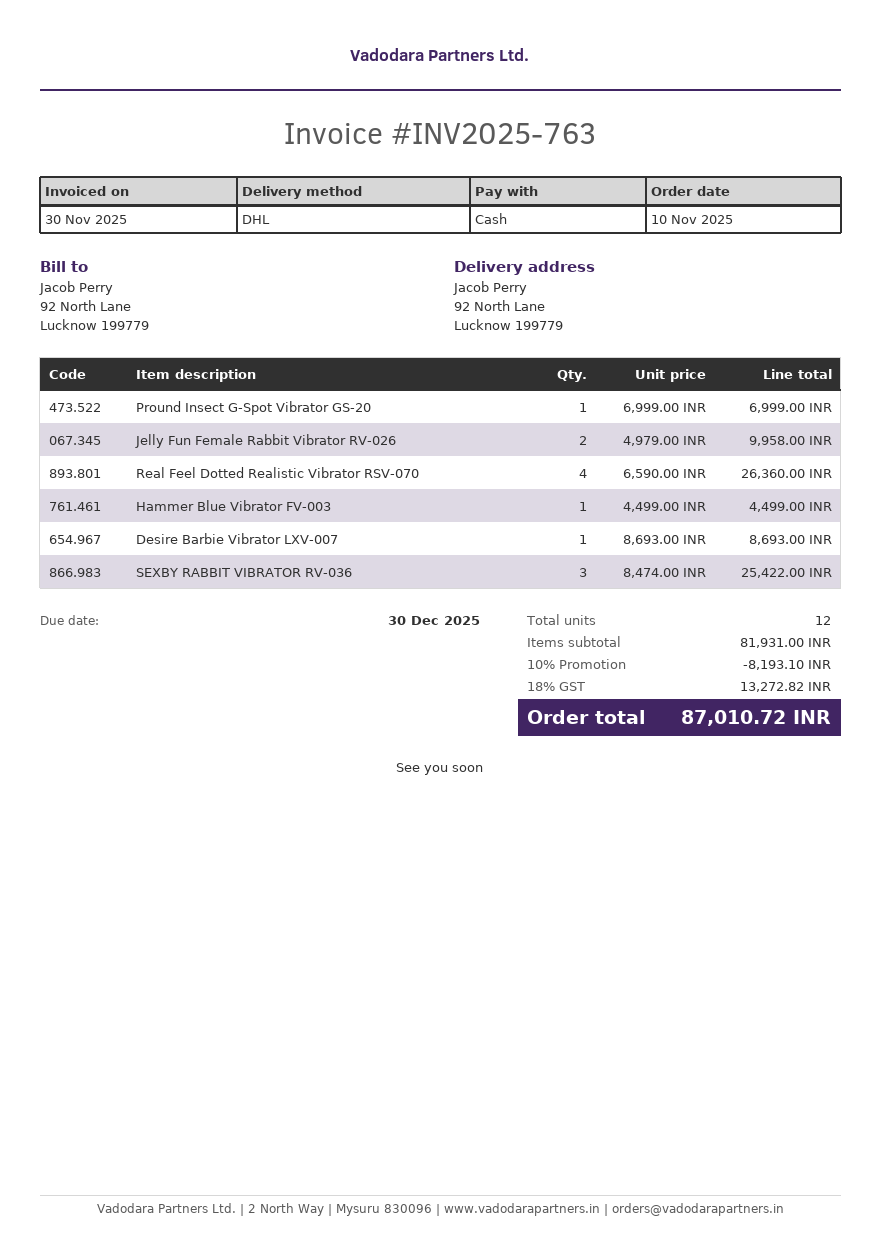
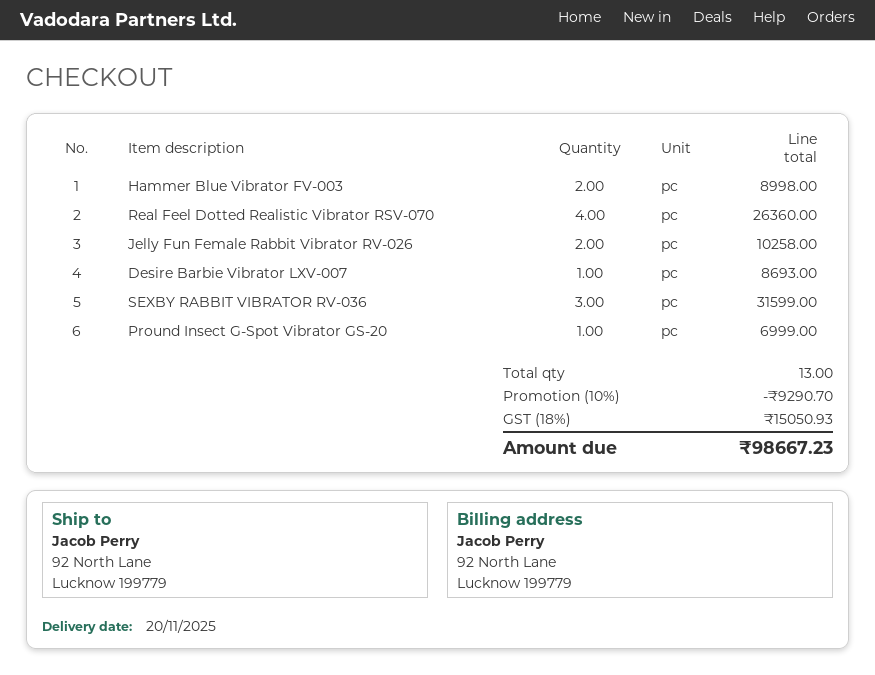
Jelly Fun Female Rabbit Vibrator RV-026: 2 for 9958.00 -> 2 for 10258.00
Hammer Blue Vibrator FV-003: 1 for 4499.00 -> 2 for 8998.00
SEXBY RABBIT VIBRATOR RV-036: 3 for 25422.00 -> 3 for 31599.00
total quantity: 12 -> 13
discount: 10% = 8193.10 -> 10% = 9290.70
tax: 18% = 13272.82 -> 18% = 15050.93
total: 87010.72 -> 98667.23

